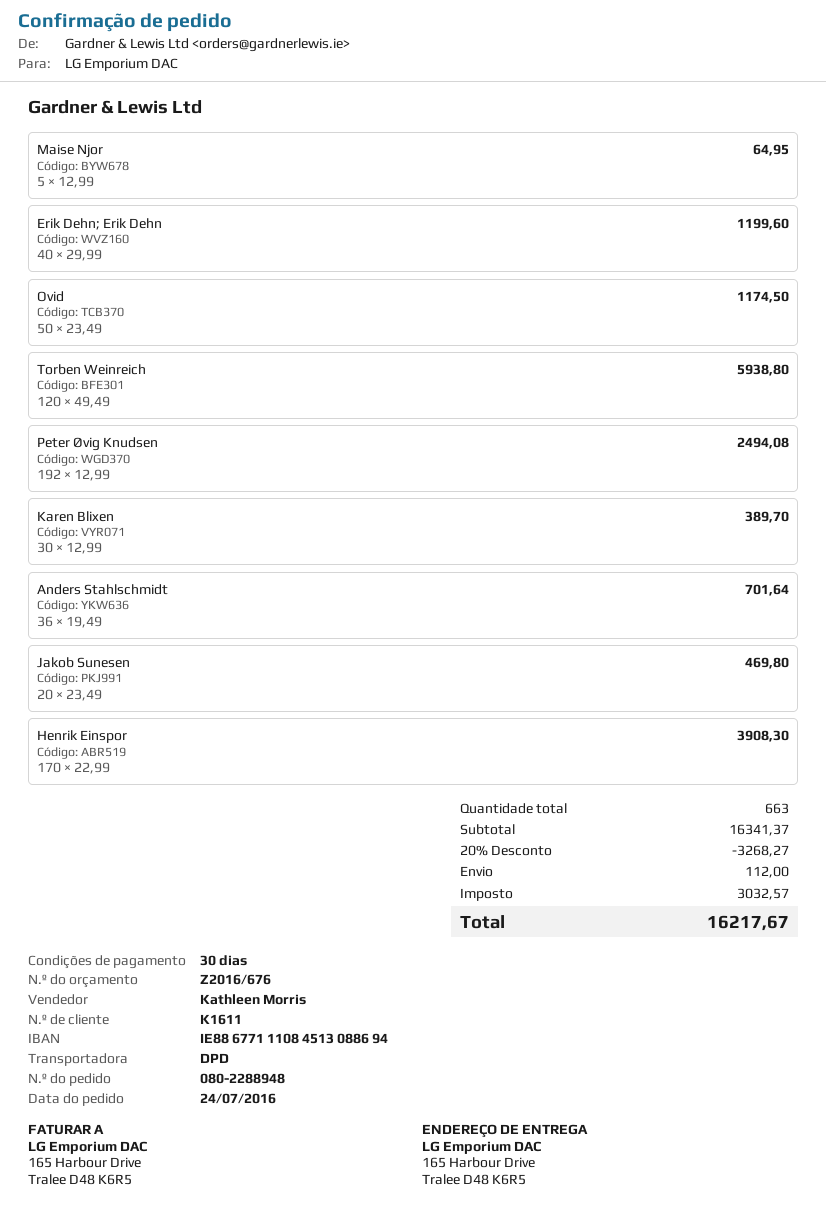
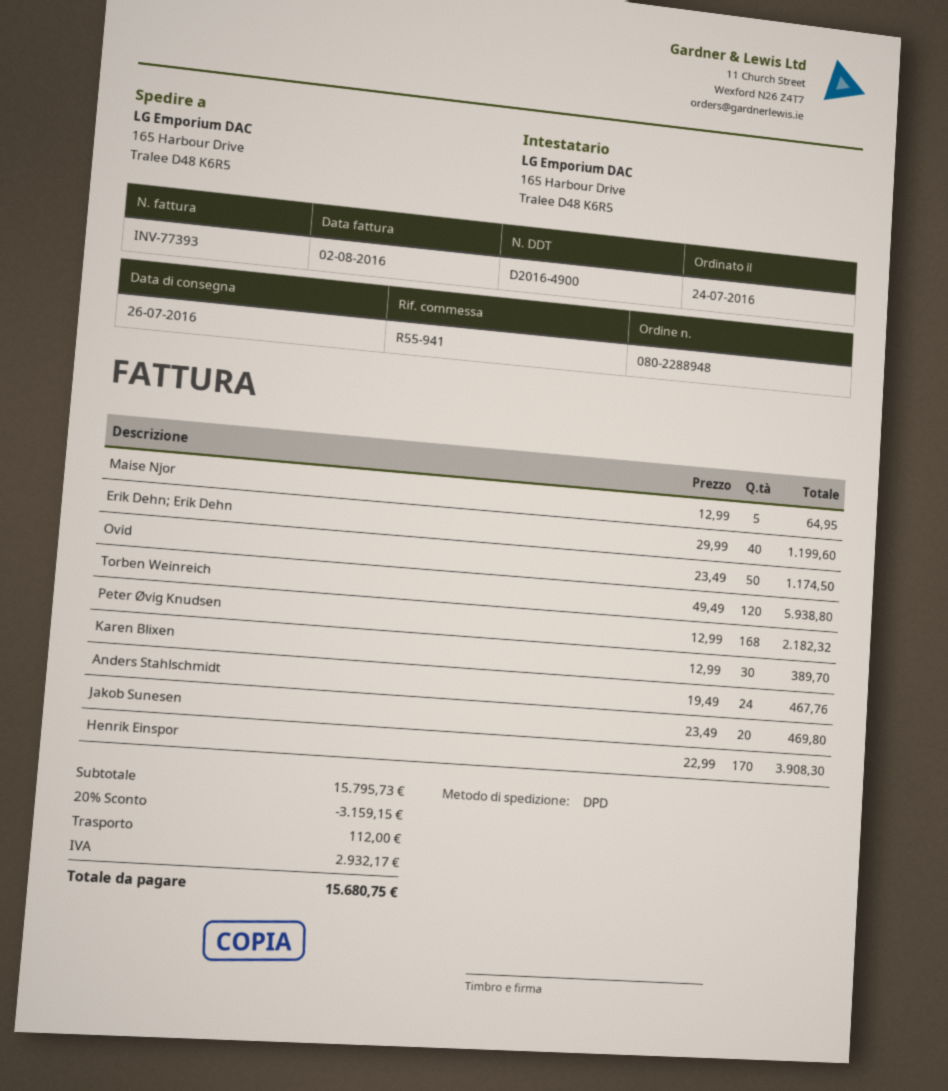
Peter Øvig Knudsen: 192 x 12.99 = 2494.08 -> 168 x 12.99 = 2182.32
Anders Stahlschmidt: 36 x 19.49 = 701.64 -> 24 x 19.49 = 467.76
subtotal: 16341.37 -> 15795.73
discount: 20% = 3268.27 -> 20% = 3159.15
tax: 3032.57 -> 2932.17
total: 16217.67 -> 15680.75

